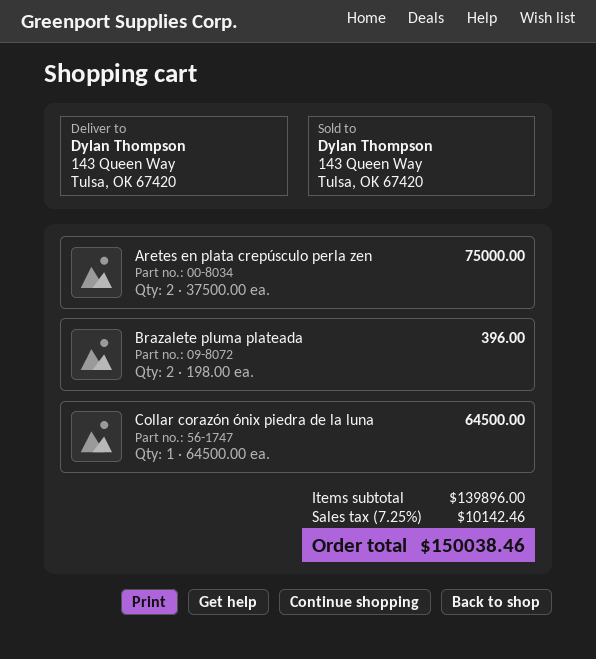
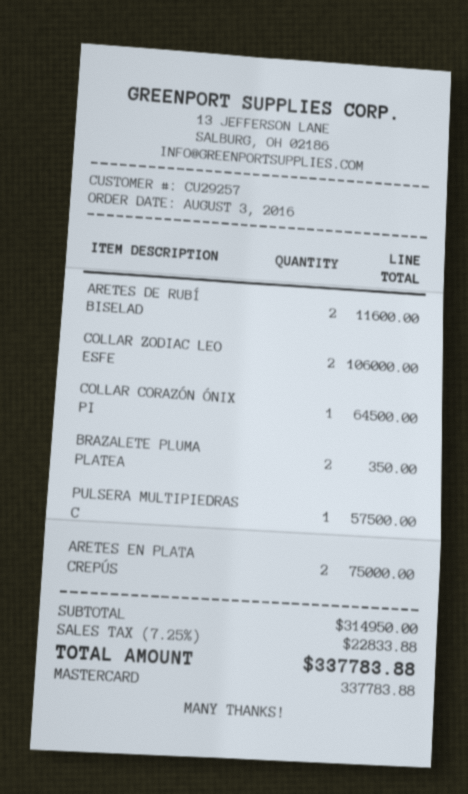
Brazalete pluma plateada: 2 for 396.00 -> 2 for 350.00
ARETES DE RUBÍ BISELAD: none -> 2 for 11600.00
COLLAR ZODIAC LEO ESFE: none -> 2 for 106000.00
PULSERA MULTIPIEDRAS C: none -> 1 for 57500.00
subtotal: 139896.00 -> 314950.00
tax: 7.25% = 10142.46 -> 7.25% = 22833.88
total: 150038.46 -> 337783.88

